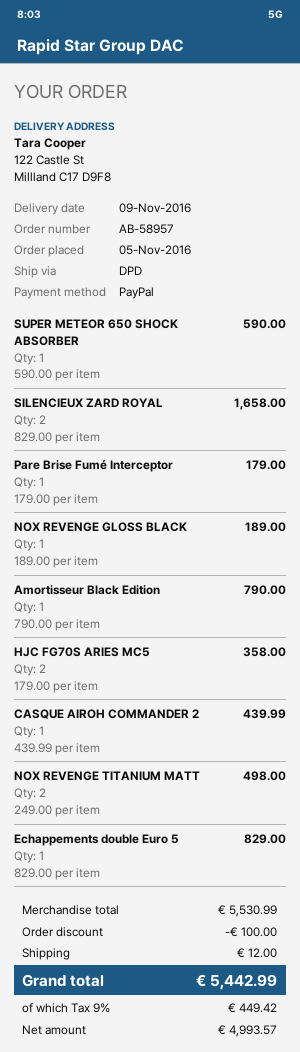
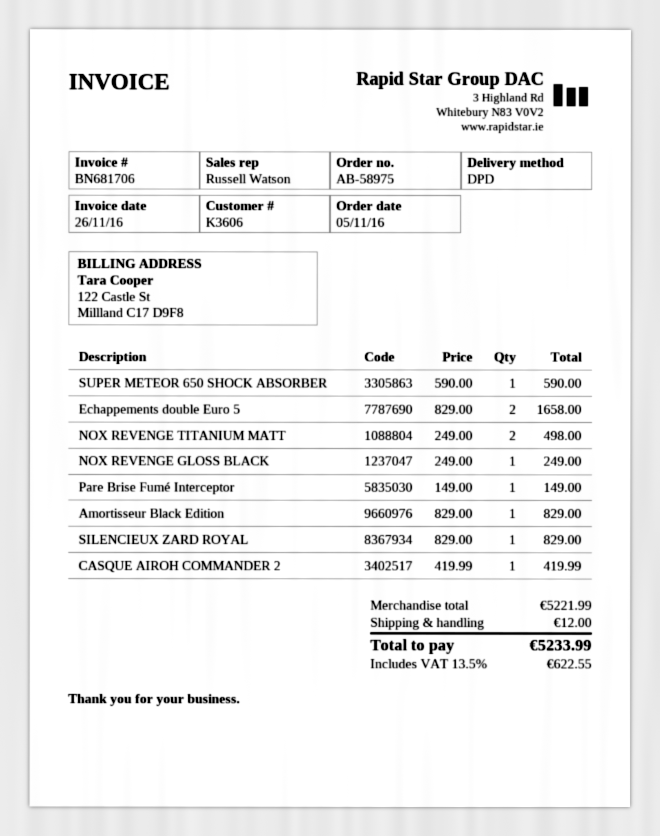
order number: AB-58957 -> AB-58975
SILENCIEUX ZARD ROYAL: 2 x 829.00 = 1658.00 -> 1 x 829.00 = 829.00
Pare Brise Fumé Interceptor: 1 x 179.00 = 179.00 -> 1 x 149.00 = 149.00
NOX REVENGE GLOSS BLACK: 1 x 189.00 = 189.00 -> 1 x 249.00 = 249.00
Amortisseur Black Edition: 1 x 790.00 = 790.00 -> 1 x 829.00 = 829.00
HJC FG70S ARIES MC5: 2 x 179.00 = 358.00 -> none
CASQUE AIROH COMMANDER 2: 1 x 439.99 = 439.99 -> 1 x 419.99 = 419.99
Echappements double Euro 5: 1 x 829.00 = 829.00 -> 2 x 829.00 = 1658.00
subtotal: 5530.99 -> 5221.99
discount: 100.00 -> none
tax: 9% = 449.42 -> 13.5% = 622.55
total: 5442.99 -> 5233.99

